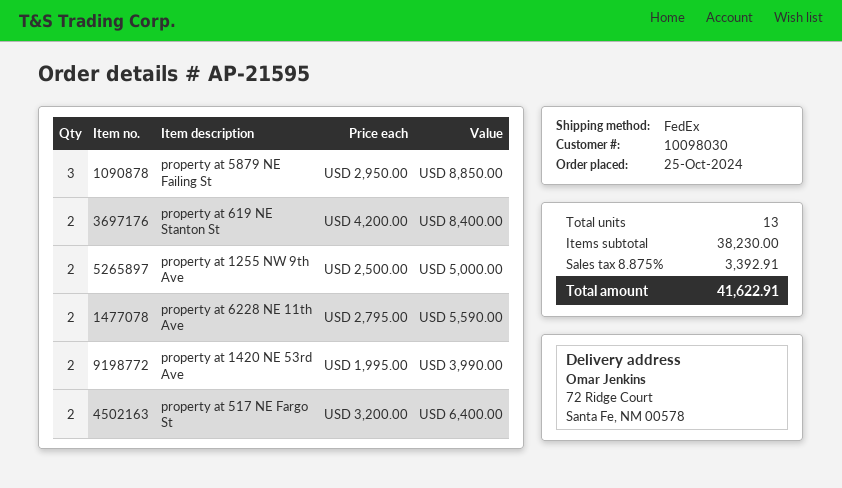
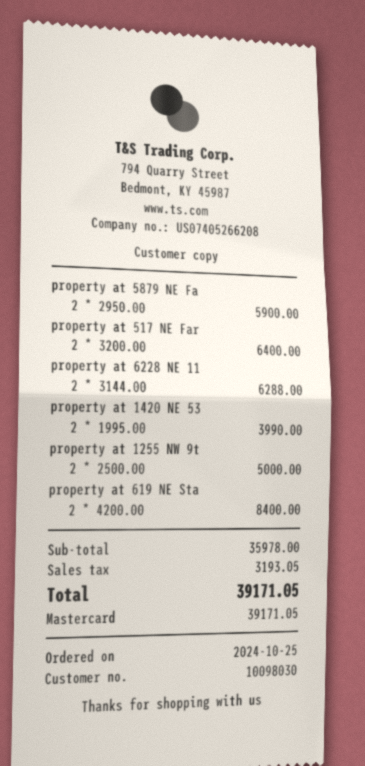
property at 5879 NE Failing St: 3 x 2950.00 = 8850.00 -> 2 x 2950.00 = 5900.00
property at 6228 NE 11th Ave: 2 x 2795.00 = 5590.00 -> 2 x 3144.00 = 6288.00
subtotal: 38230.00 -> 35978.00
tax: 3392.91 -> 3193.05
total: 41622.91 -> 39171.05

